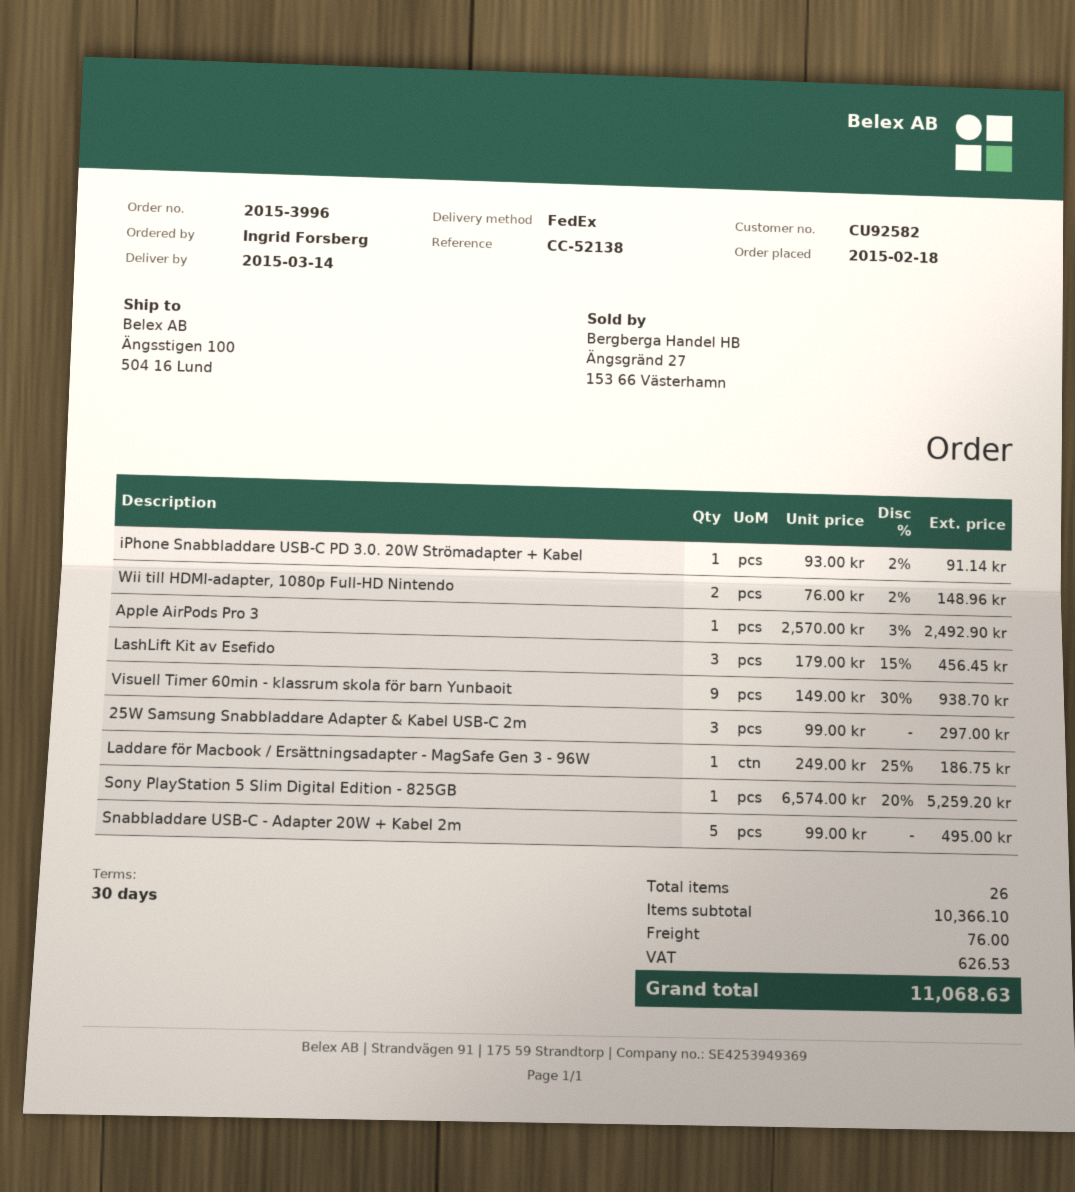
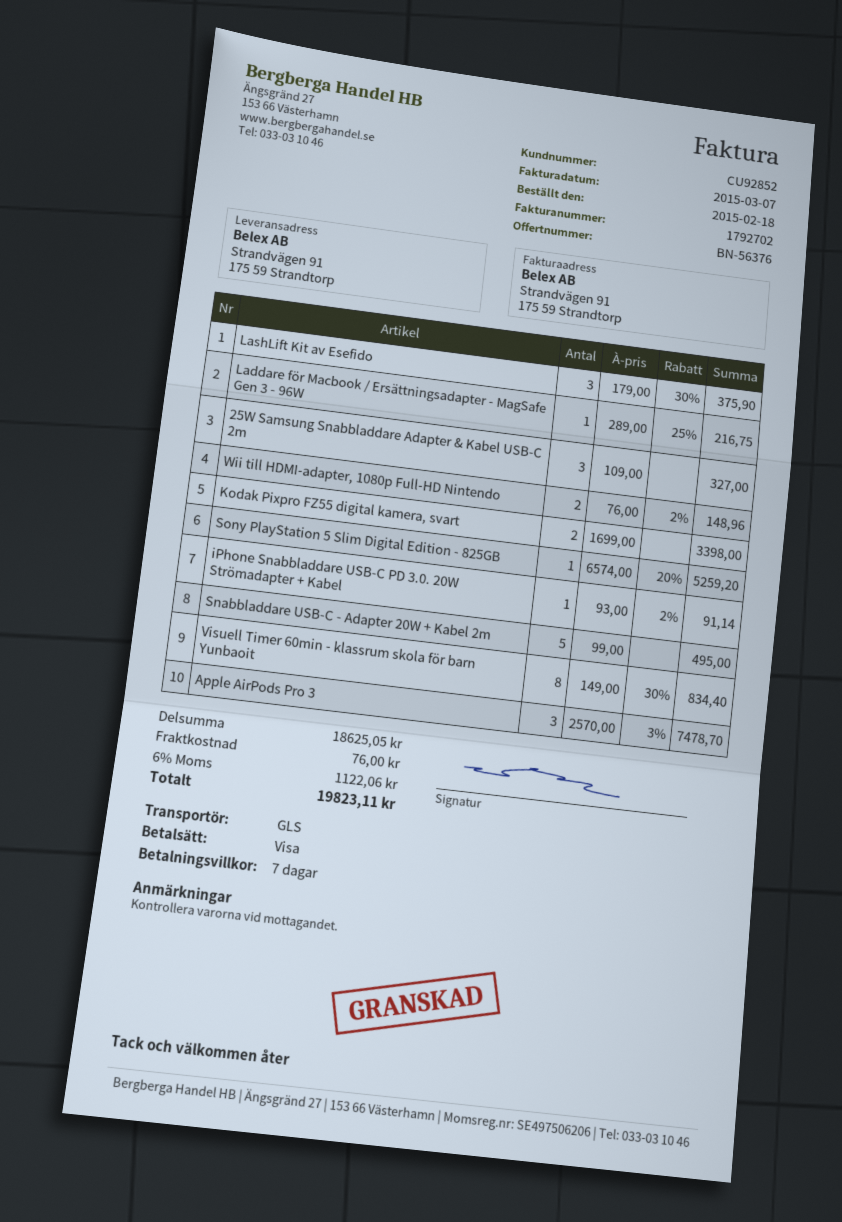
payment terms: 30 days -> 7 days
customer number: CU92582 -> CU92852
shipping method: FedEx -> GLS
ship to: Ängsstigen 100, 504 16 Lund -> Strandvägen 91, 175 59 Strandtorp
Apple AirPods Pro 3: 1 x 2570.00 - 3% = 2492.90 -> 3 x 2570.00 - 3% = 7478.70
LashLift Kit av Esefido: 3 x 179.00 - 15% = 456.45 -> 3 x 179.00 - 30% = 375.90
Visuell Timer 60min - klassrum skola för barn Yunbaoit: 9 x 149.00 - 30% = 938.70 -> 8 x 149.00 - 30% = 834.40
25W Samsung Snabbladdare Adapter & Kabel USB-C 2m: 3 x 99.00 = 297.00 -> 3 x 109.00 = 327.00
Laddare för Macbook / Ersättningsadapter - MagSafe Gen 3 - 96W: 1 x 249.00 - 25% = 186.75 -> 1 x 289.00 - 25% = 216.75
Kodak Pixpro FZ55 digital kamera, svart: none -> 2 x 1699.00 = 3398.00
subtotal: 10366.10 -> 18625.05
tax: 626.53 -> 1122.06
total: 11068.63 -> 19823.11

